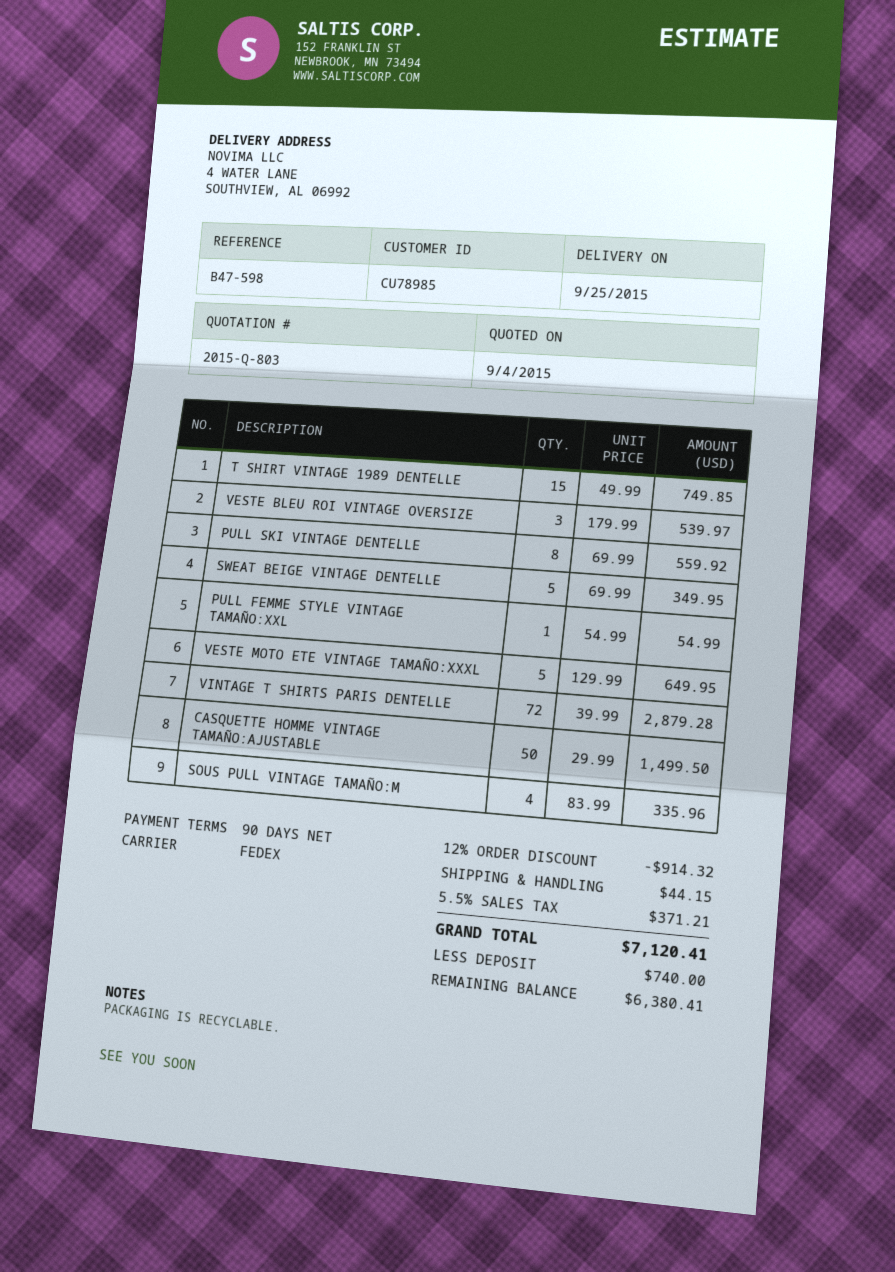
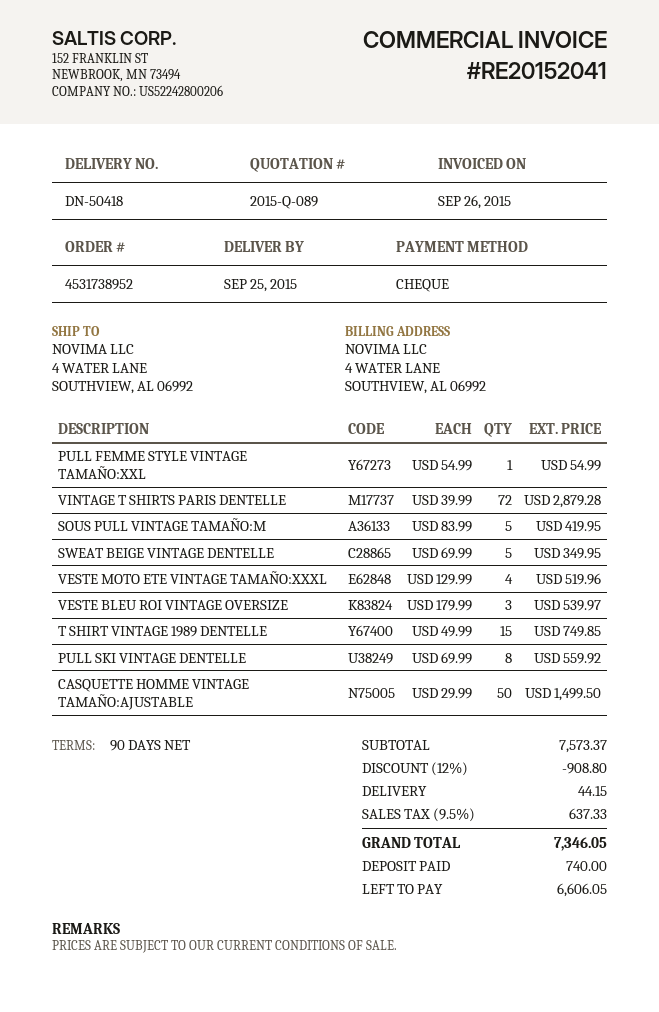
quote number: 2015-Q-803 -> 2015-Q-089
VESTE MOTO ETE VINTAGE TAMAÑO:XXXL: 5 x 129.99 = 649.95 -> 4 x 129.99 = 519.96
SOUS PULL VINTAGE TAMAÑO:M: 4 x 83.99 = 335.96 -> 5 x 83.99 = 419.95
discount: 12% = 914.32 -> 12% = 908.80
tax: 5.5% = 371.21 -> 9.5% = 637.33
total: 7120.41 -> 7346.05
balance: 6380.41 -> 6606.05

